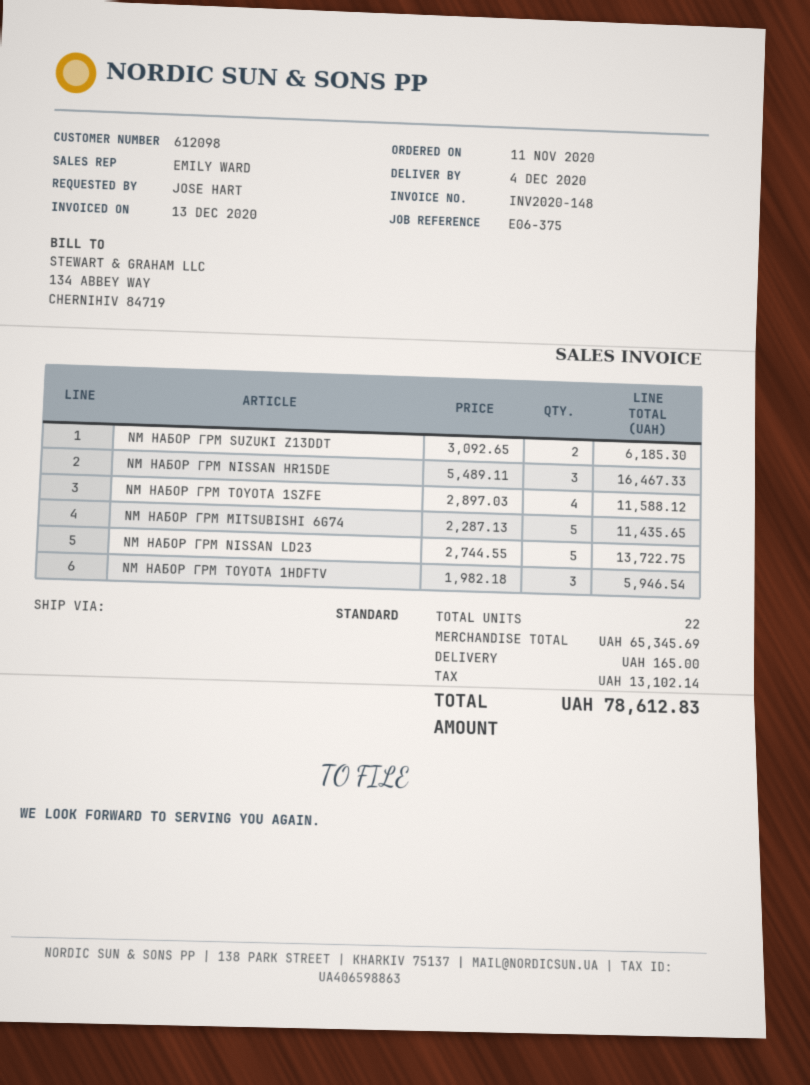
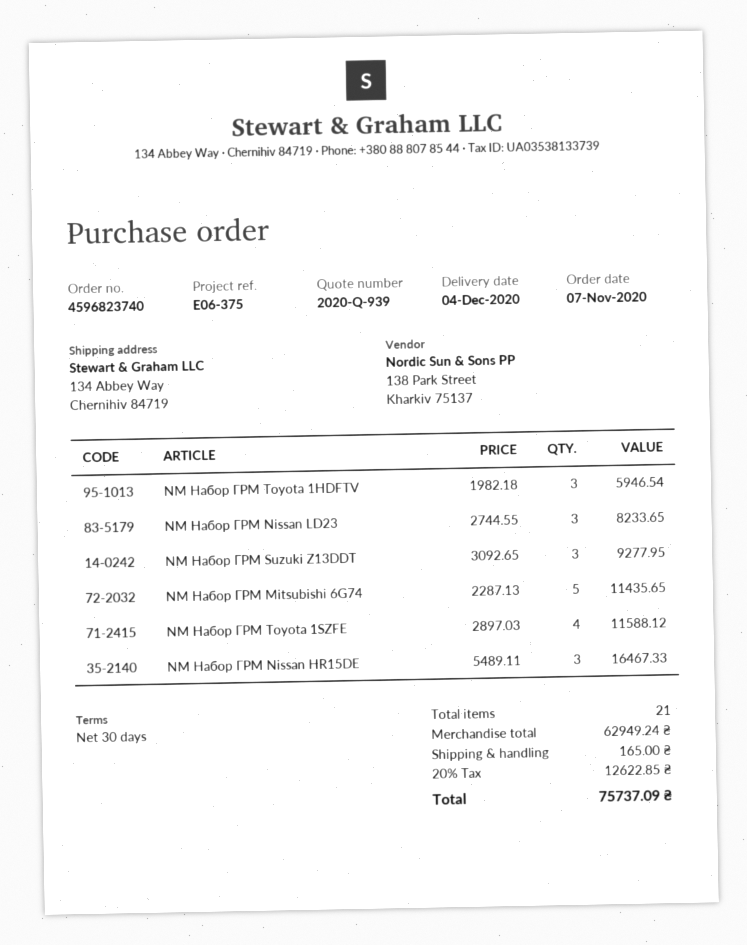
order date: 2020-11-11 -> 2020-11-07
NM НАБОР ГРМ SUZUKI Z13DDT: 2 x 3092.65 = 6185.30 -> 3 x 3092.65 = 9277.95
NM НАБОР ГРМ NISSAN LD23: 5 x 2744.55 = 13722.75 -> 3 x 2744.55 = 8233.65
total quantity: 22 -> 21
subtotal: 65345.69 -> 62949.24
tax: 13102.14 -> 12622.85
total: 78612.83 -> 75737.09

